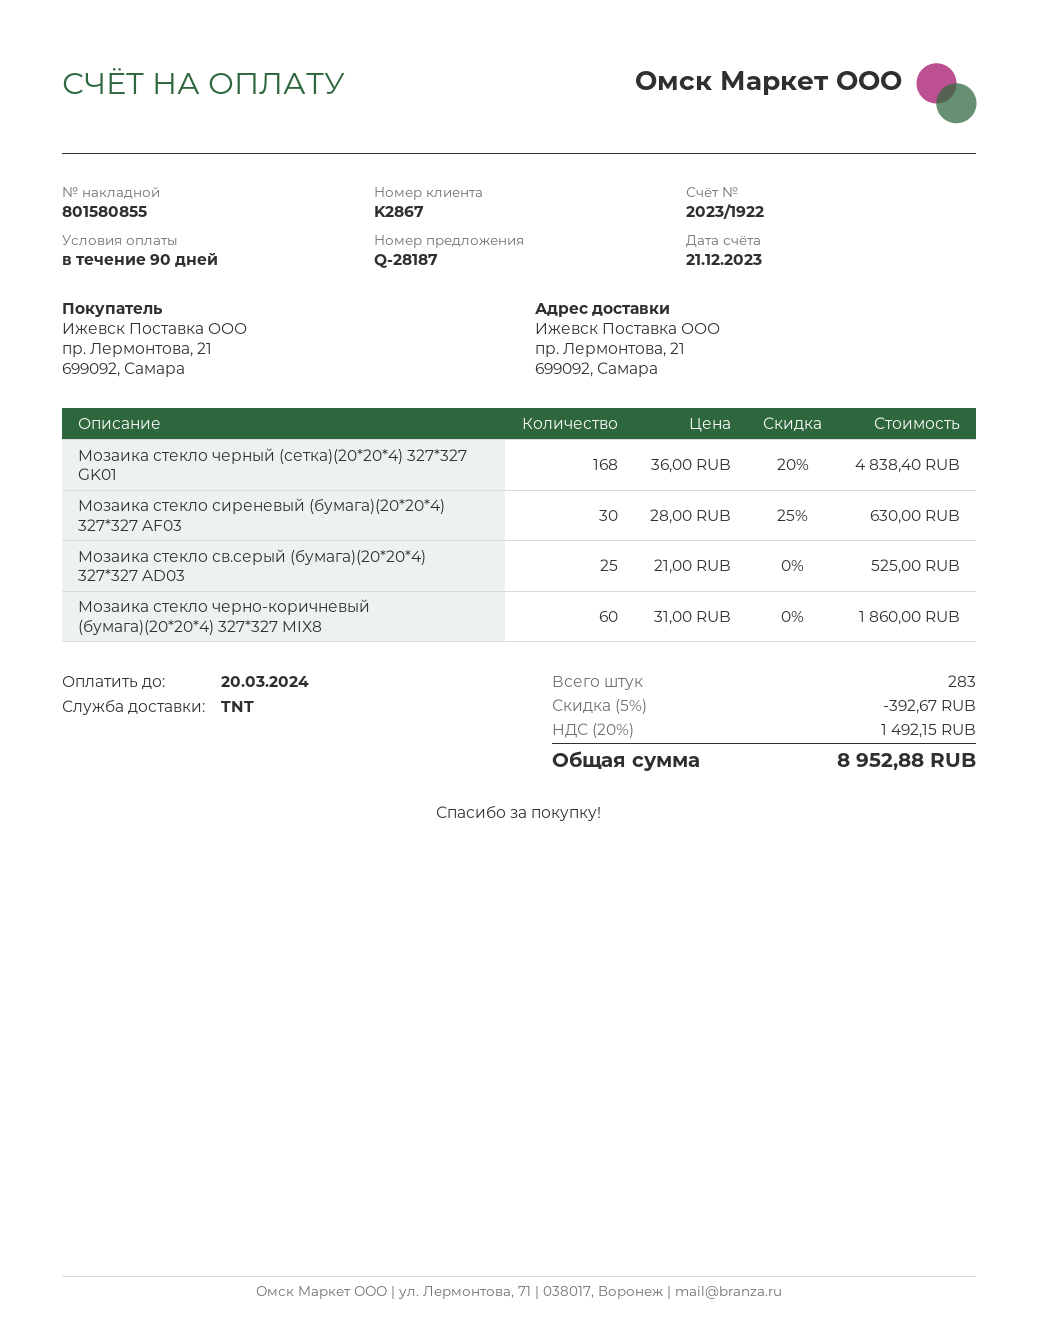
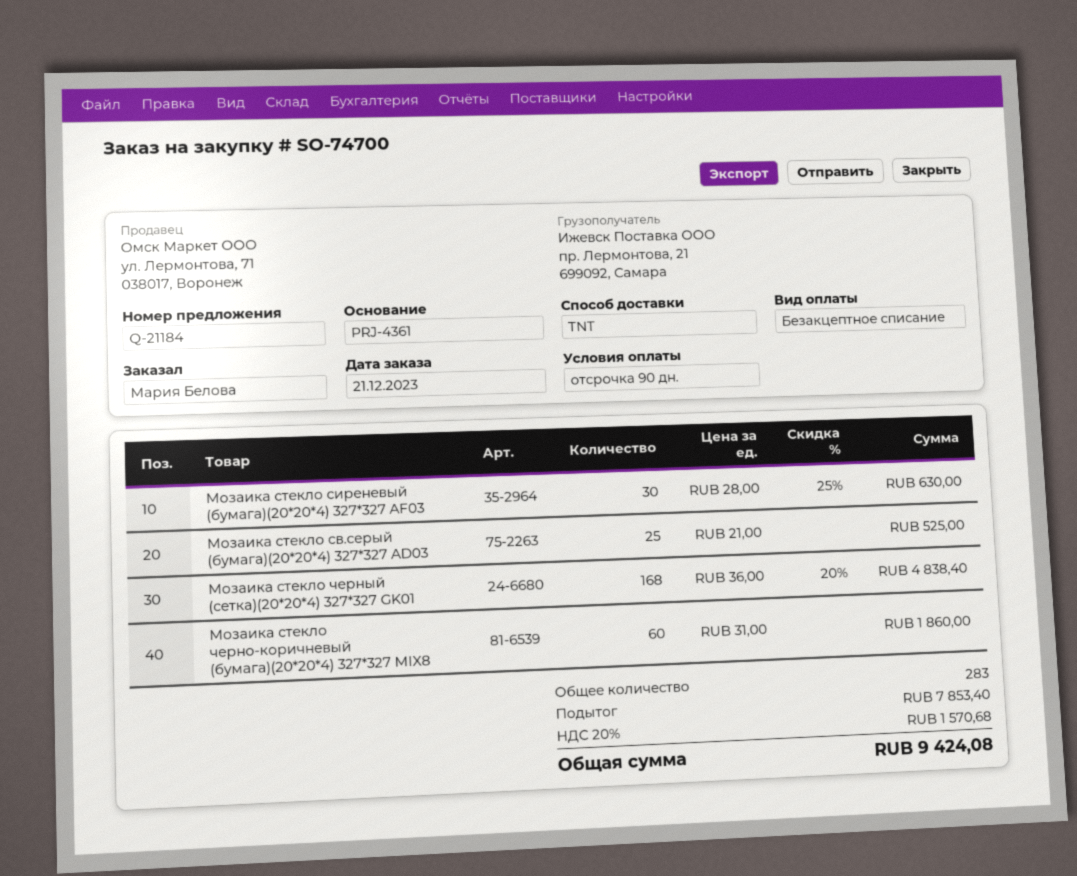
quote number: Q-28187 -> Q-21184
discount: 5% = 392.67 -> none
tax: 20% = 1492.15 -> 20% = 1570.68
total: 8952.88 -> 9424.08

